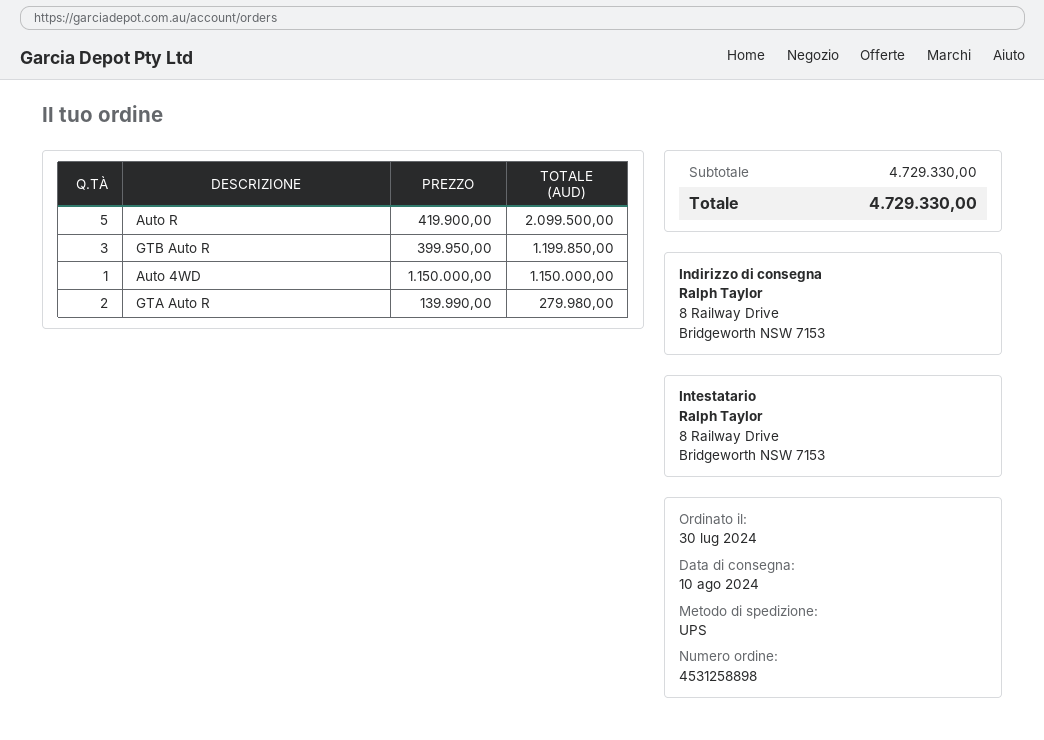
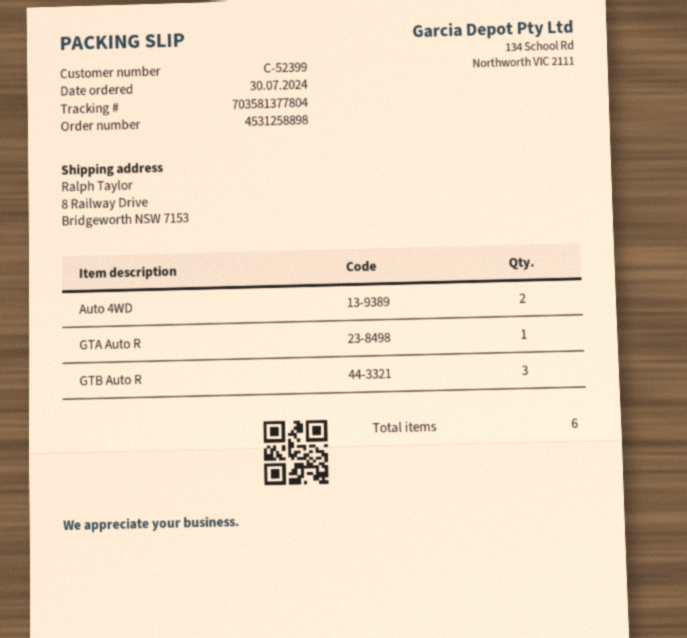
Auto R: 5 -> none
Auto 4WD: 1 -> 2
GTA Auto R: 2 -> 1

